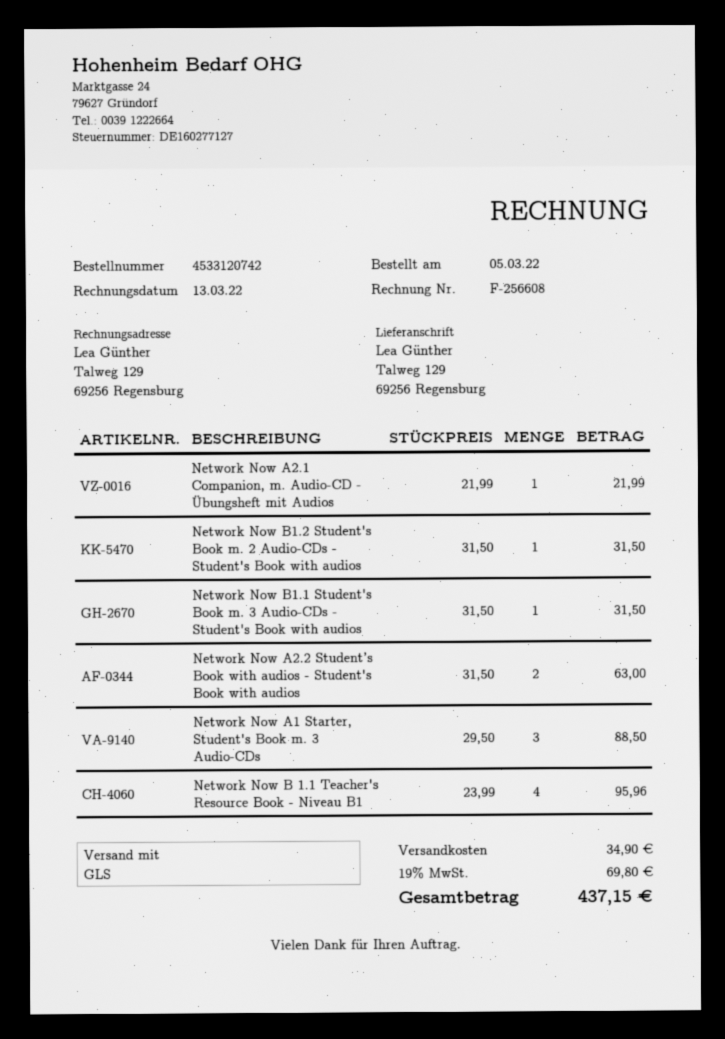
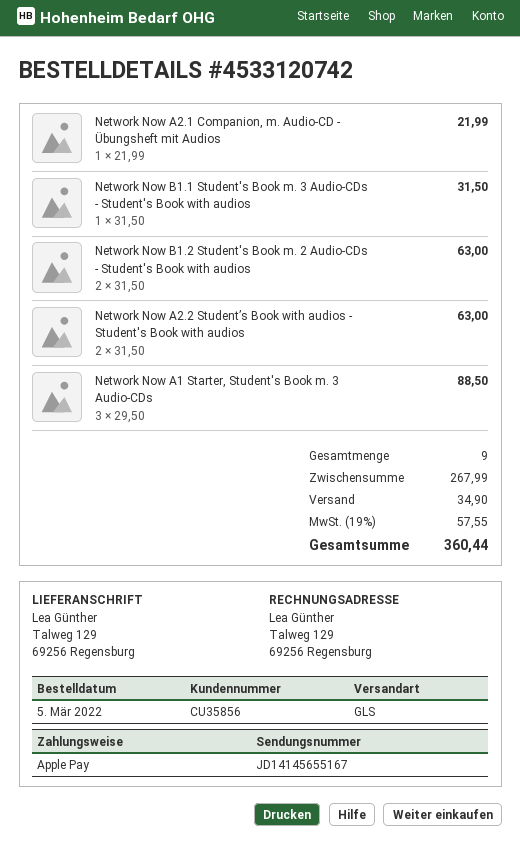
Network Now B1.2 Student's Book m. 2 Audio-CDs - Student's Book with audios: 1 x 31.50 = 31.50 -> 2 x 31.50 = 63.00
Network Now B 1.1 Teacher's Resource Book - Niveau B1: 4 x 23.99 = 95.96 -> none
tax: 19% = 69.80 -> 19% = 57.55
total: 437.15 -> 360.44

